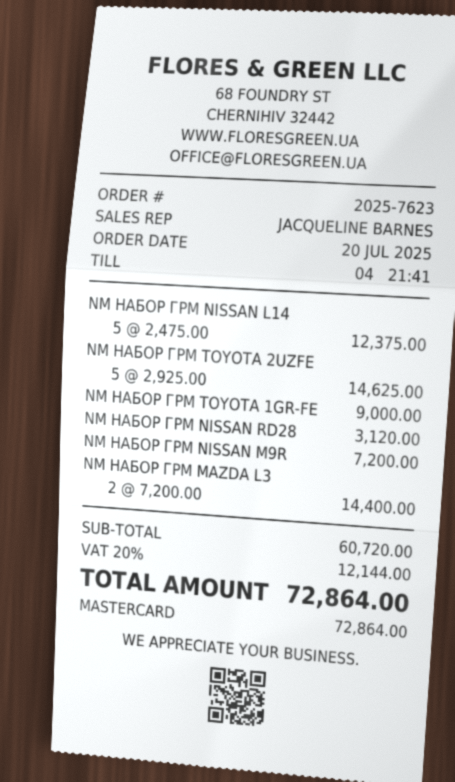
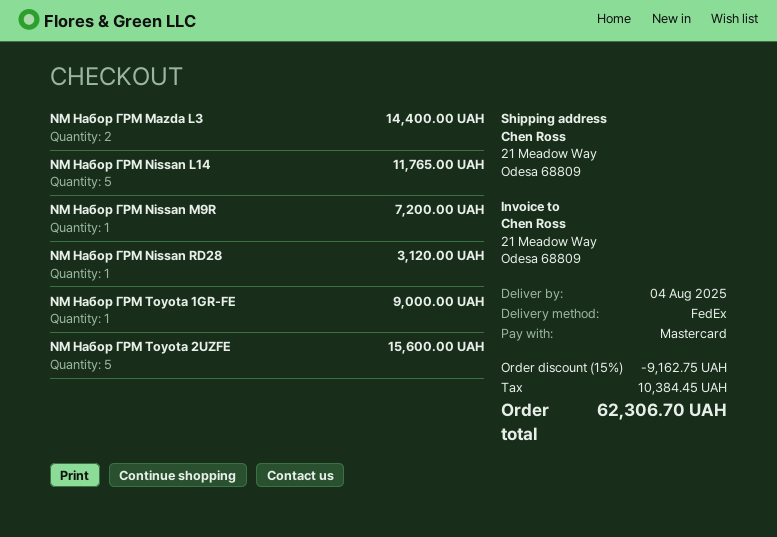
NM НАБОР ГРМ NISSAN L14: 5 for 12375.00 -> 5 for 11765.00
NM НАБОР ГРМ TOYOTA 2UZFE: 5 for 14625.00 -> 5 for 15600.00
discount: none -> 15% = 9162.75
tax: 12144.00 -> 10384.45
total: 72864.00 -> 62306.70

